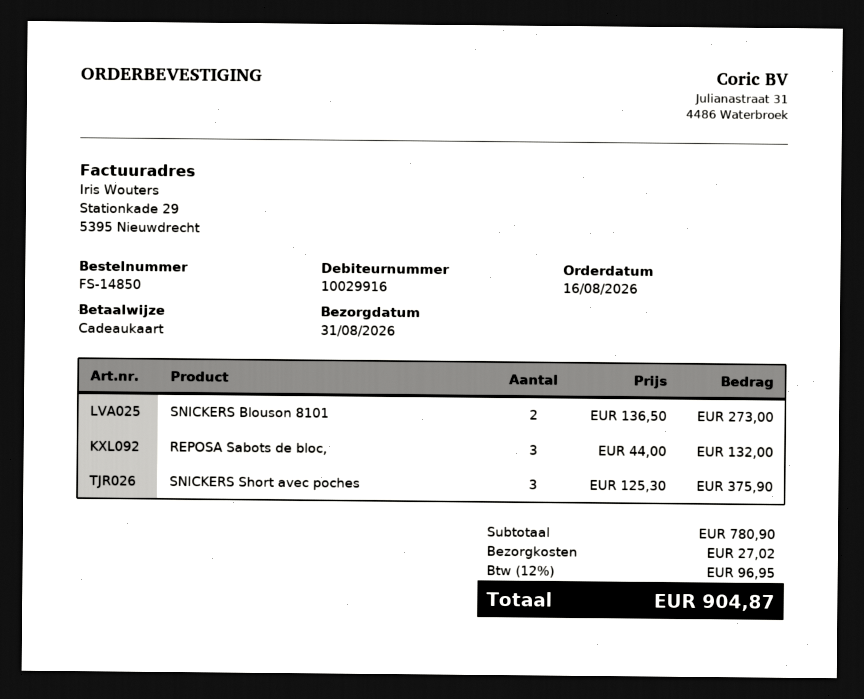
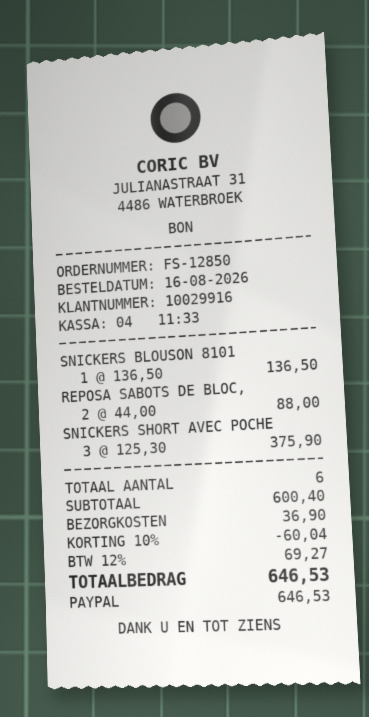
order number: FS-14850 -> FS-12850
payment method: gift card -> PayPal
SNICKERS Blouson 8101: 2 x 136.50 = 273.00 -> 1 x 136.50 = 136.50
REPOSA Sabots de bloc,: 3 x 44.00 = 132.00 -> 2 x 44.00 = 88.00
subtotal: 780.90 -> 600.40
discount: none -> 10% = 60.04
shipping: 27.02 -> 36.90
tax: 12% = 96.95 -> 12% = 69.27
total: 904.87 -> 646.53

